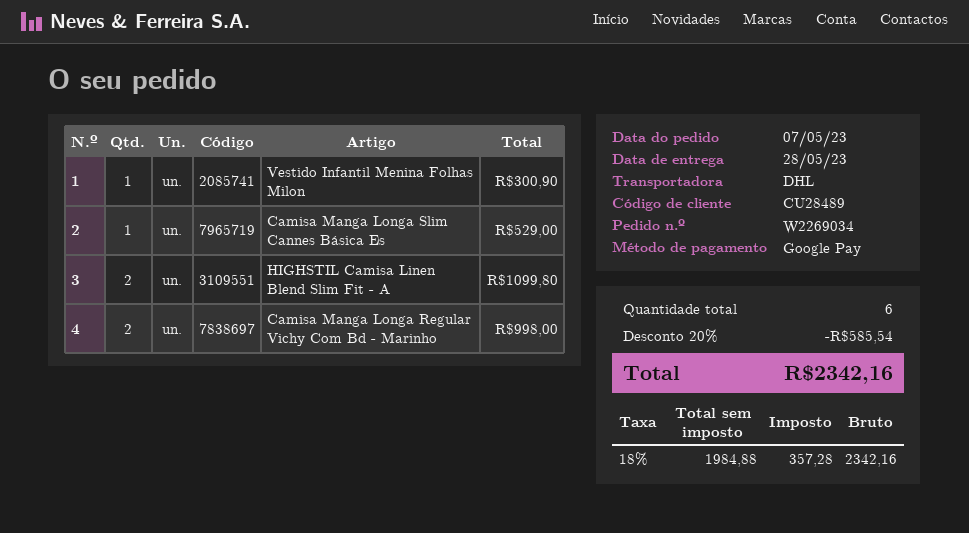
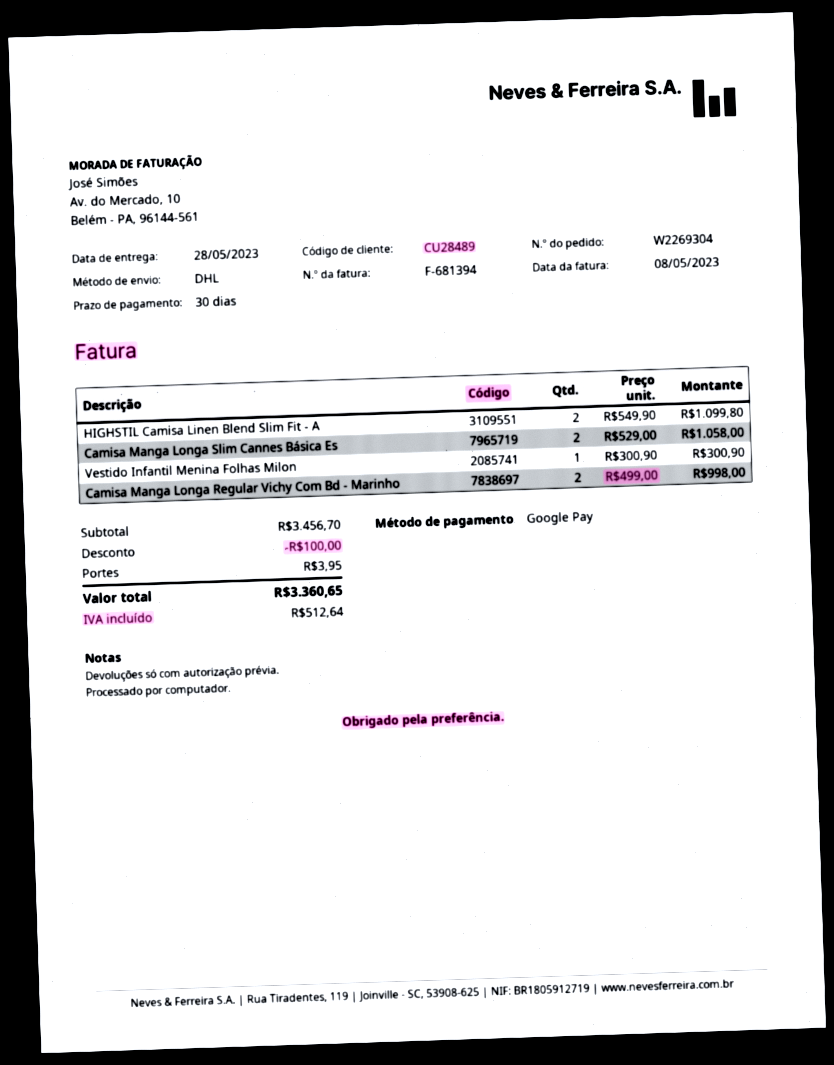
order number: W2269034 -> W2269304
Camisa Manga Longa Slim Cannes Básica Es: 1 for 529.00 -> 2 for 1058.00
discount: 585.54 -> 100.00
shipping: none -> 3.95
tax: 357.28 -> 512.64
total: 2342.16 -> 3360.65

